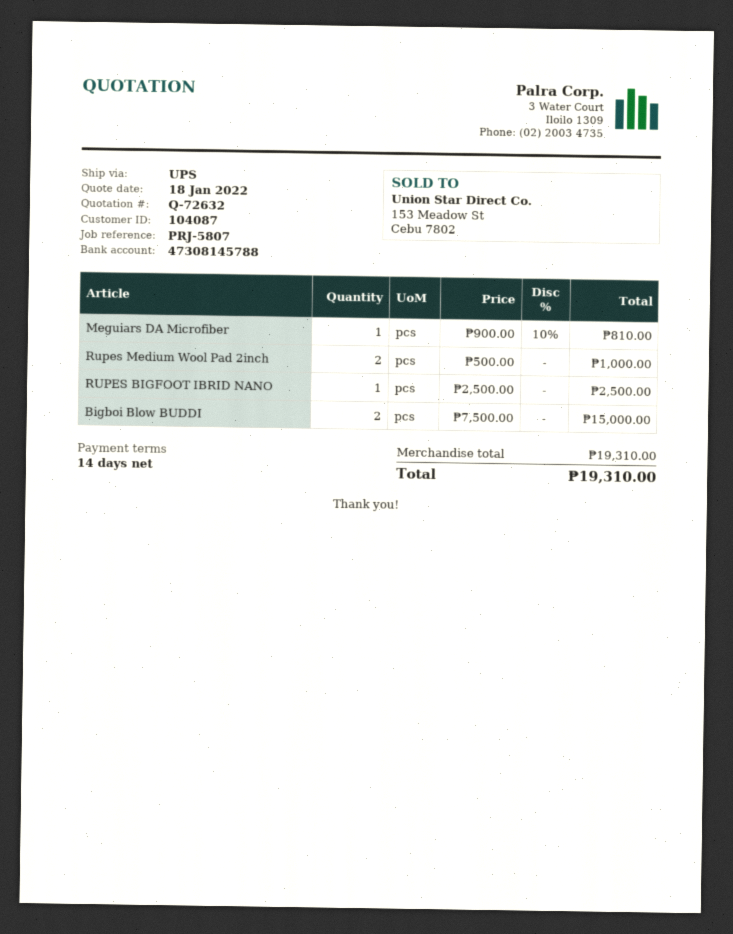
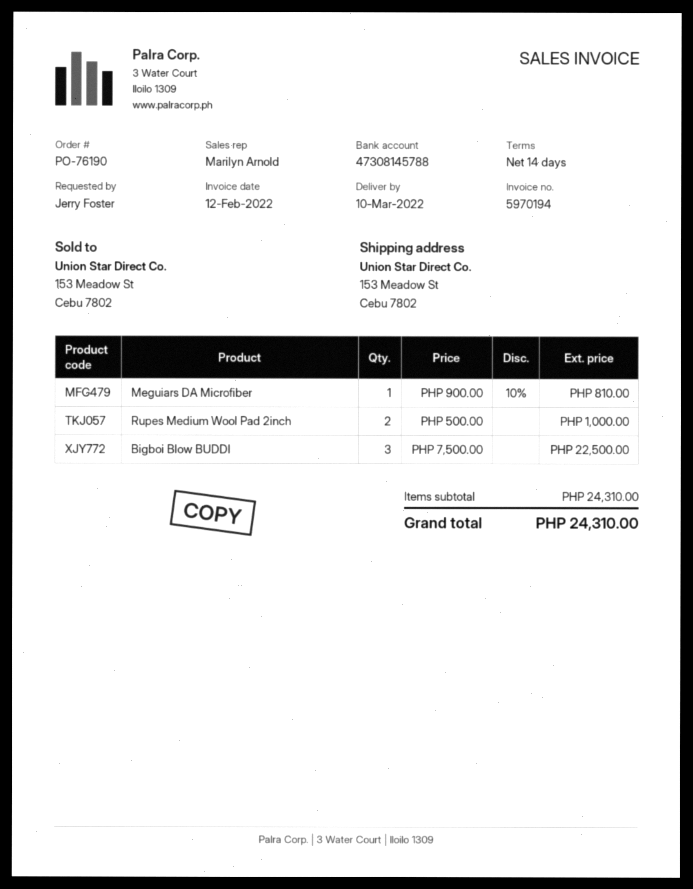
RUPES BIGFOOT IBRID NANO: 1 x 2500.00 = 2500.00 -> none
Bigboi Blow BUDDI: 2 x 7500.00 = 15000.00 -> 3 x 7500.00 = 22500.00
subtotal: 19310.00 -> 24310.00
total: 19310.00 -> 24310.00

